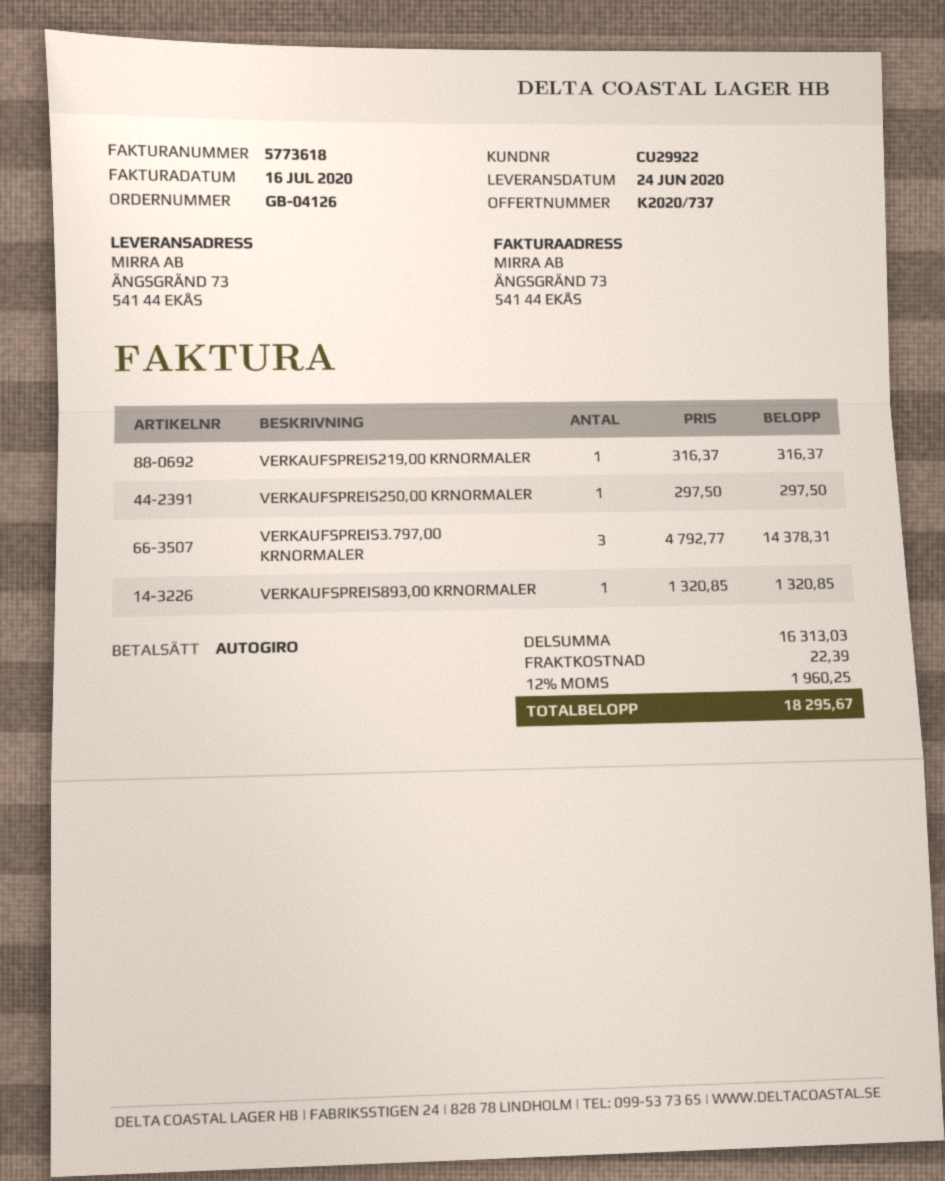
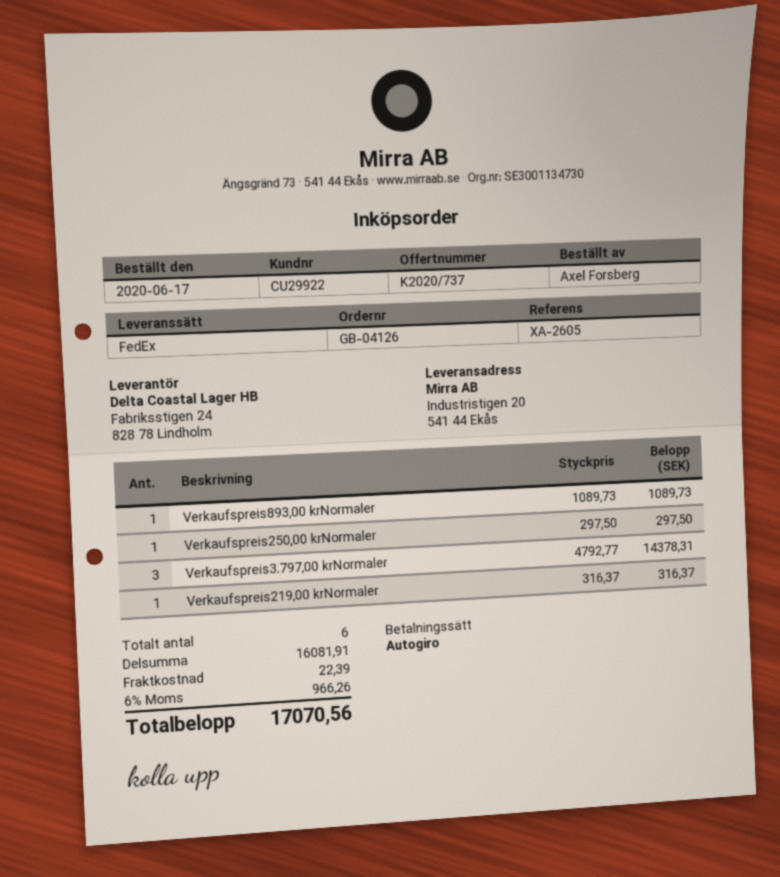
ship to: ÄNGSGRÄND 73, 541 44 EKÅS -> Industristigen 20, 541 44 Ekås
VERKAUFSPREIS893,00 KRNORMALER: 1 x 1320.85 = 1320.85 -> 1 x 1089.73 = 1089.73
subtotal: 16313.03 -> 16081.91
tax: 12% = 1960.25 -> 6% = 966.26
total: 18295.67 -> 17070.56

